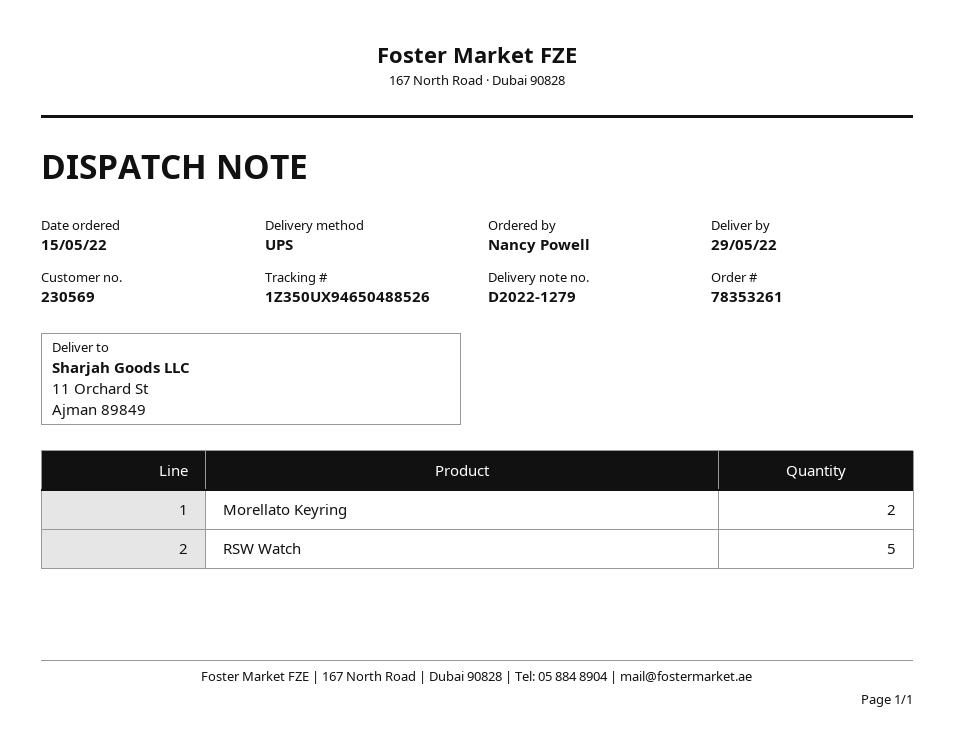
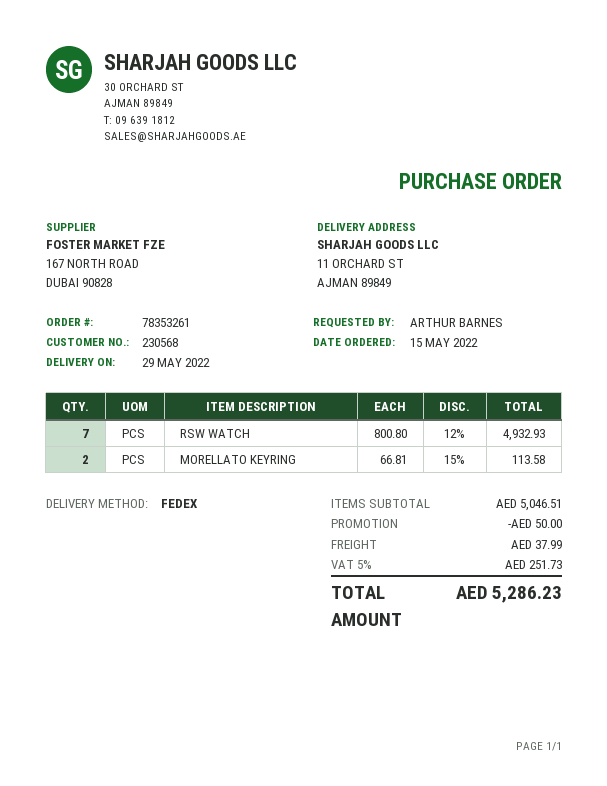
customer number: 230569 -> 230568
ordered by: Nancy Powell -> ARTHUR BARNES
shipping method: UPS -> FedEx
RSW Watch: 5 -> 7

